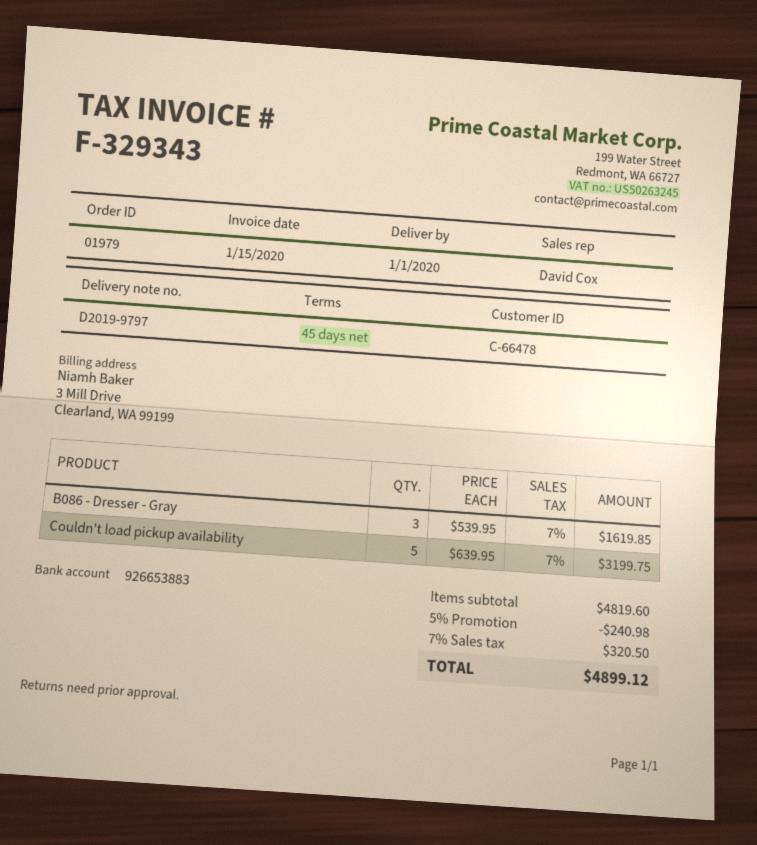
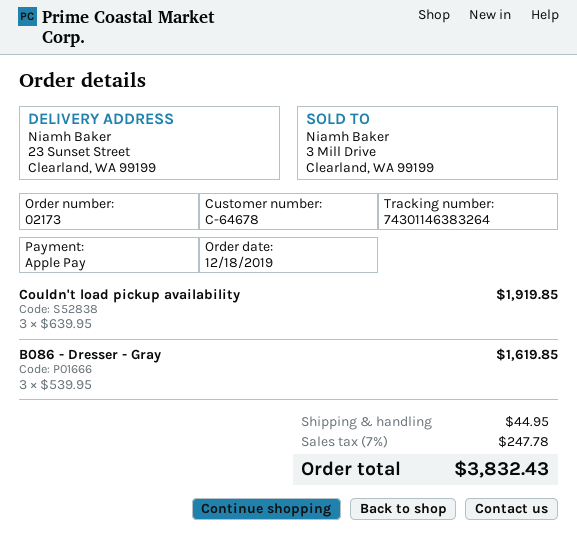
order number: 01979 -> 02173
customer number: C-66478 -> C-64678
Couldn't load pickup availability: 5 x 639.95 = 3199.75 -> 3 x 639.95 = 1919.85
discount: 5% = 240.98 -> none
shipping: none -> 44.95
tax: 7% = 320.50 -> 7% = 247.78
total: 4899.12 -> 3832.43

